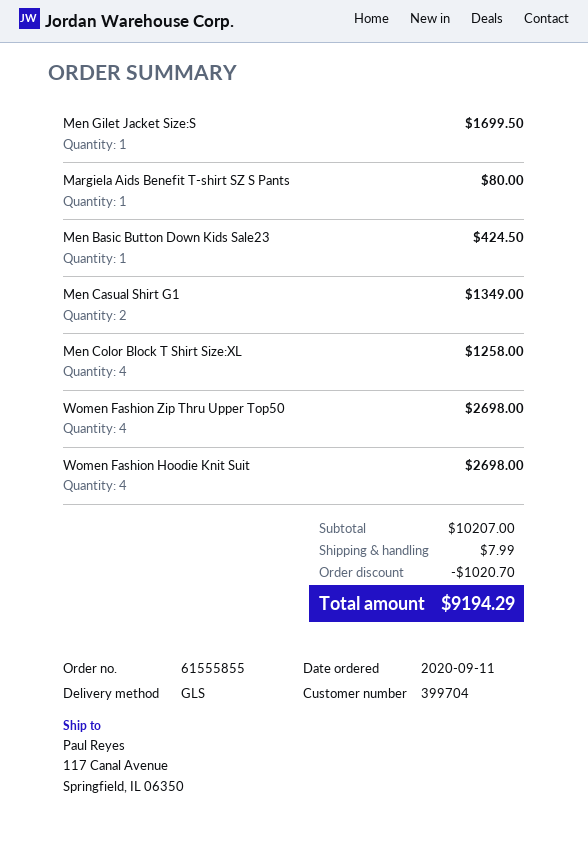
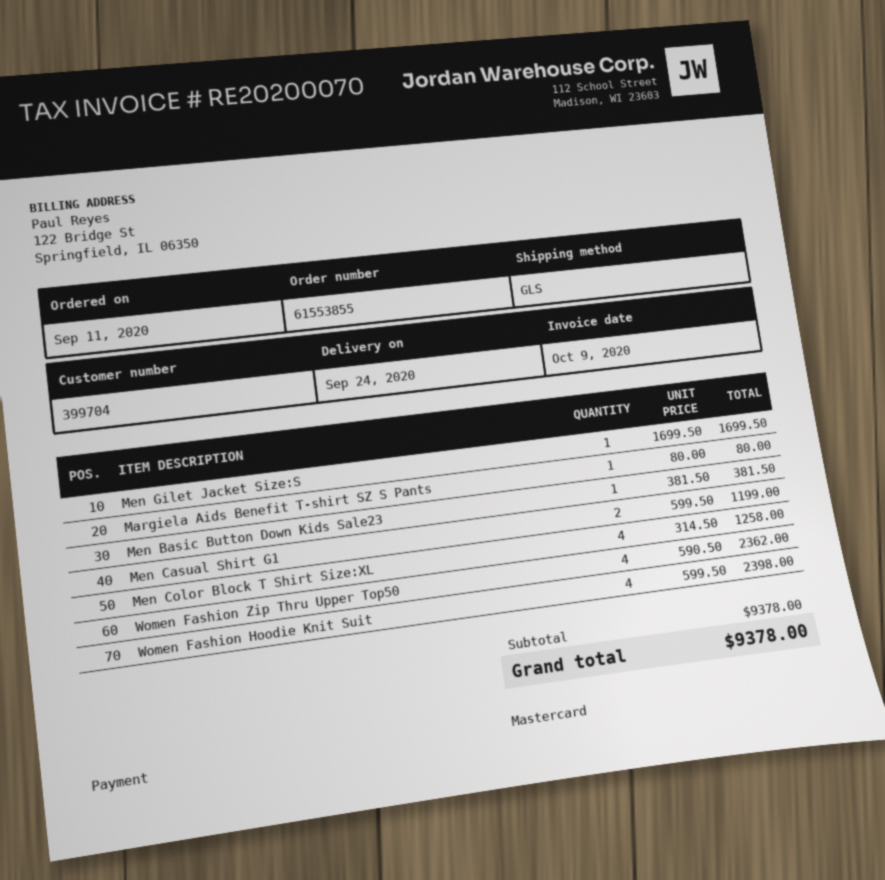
order number: 61555855 -> 61553855
Men Basic Button Down Kids Sale23: 1 for 424.50 -> 1 for 381.50
Men Casual Shirt G1: 2 for 1349.00 -> 2 for 1199.00
Women Fashion Zip Thru Upper Top50: 4 for 2698.00 -> 4 for 2362.00
Women Fashion Hoodie Knit Suit: 4 for 2698.00 -> 4 for 2398.00
subtotal: 10207.00 -> 9378.00
discount: 1020.70 -> none
shipping: 7.99 -> none
total: 9194.29 -> 9378.00

